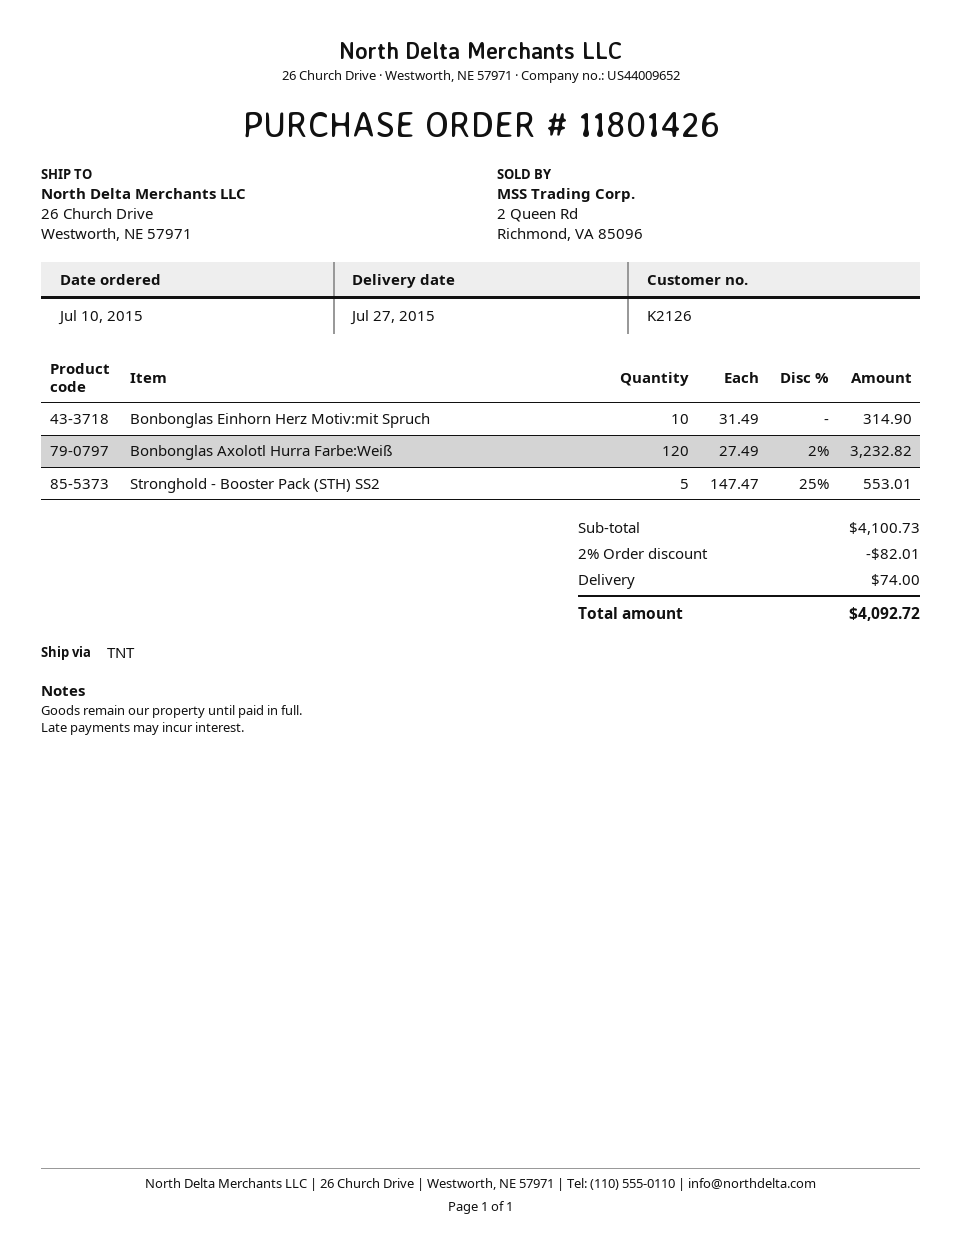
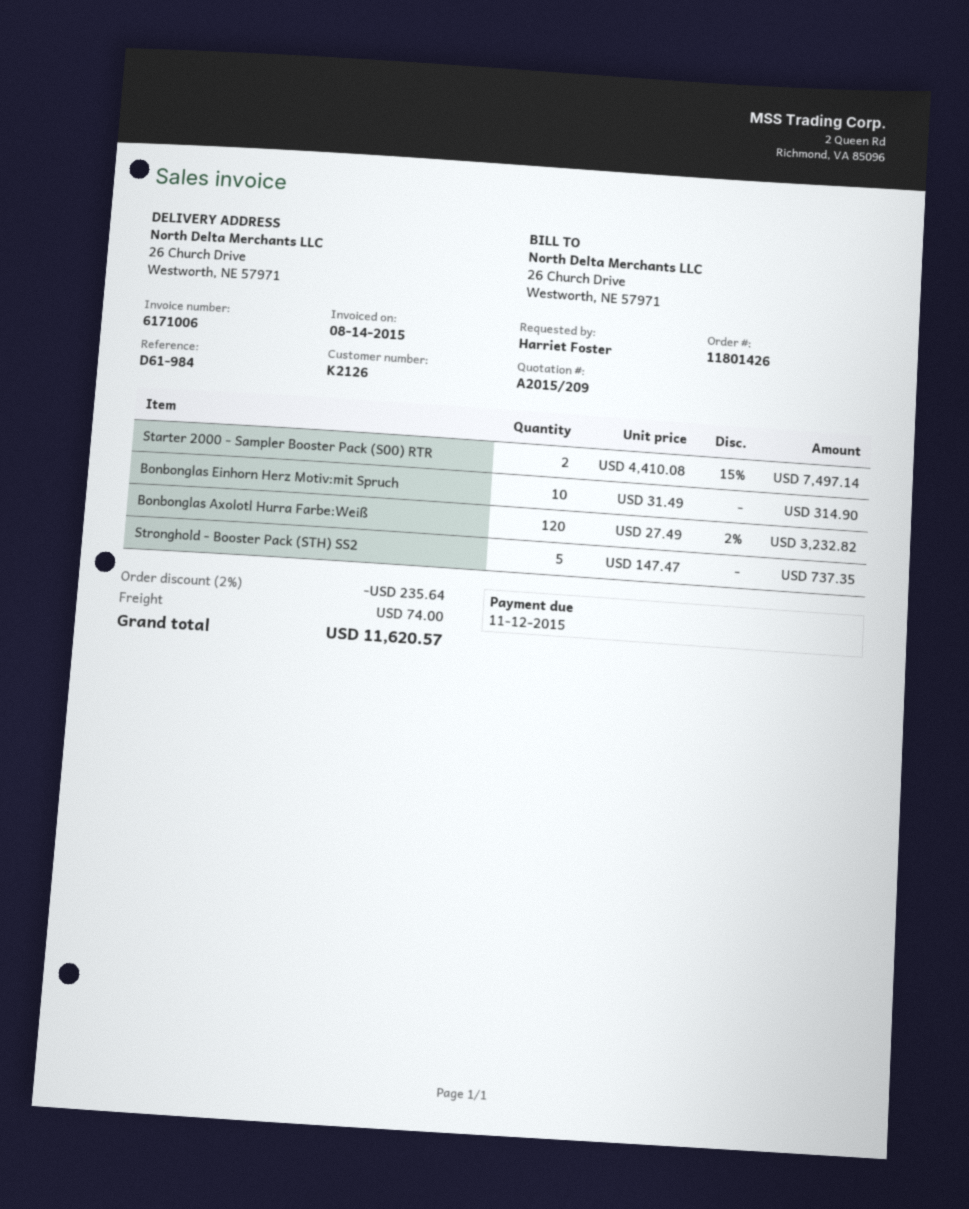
Stronghold - Booster Pack (STH) SS2: 5 x 147.47 - 25% = 553.01 -> 5 x 147.47 = 737.35
Starter 2000 - Sampler Booster Pack (S00) RTR: none -> 2 x 4410.08 - 15% = 7497.14
discount: 2% = 82.01 -> 2% = 235.64
total: 4092.72 -> 11620.57

